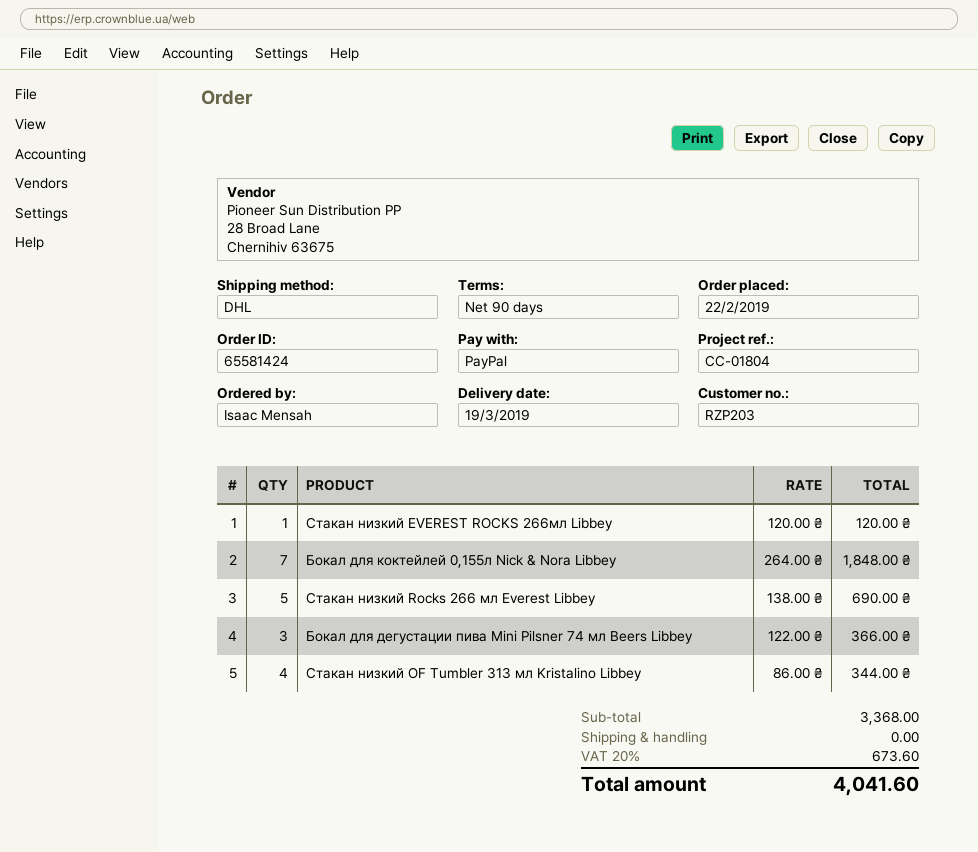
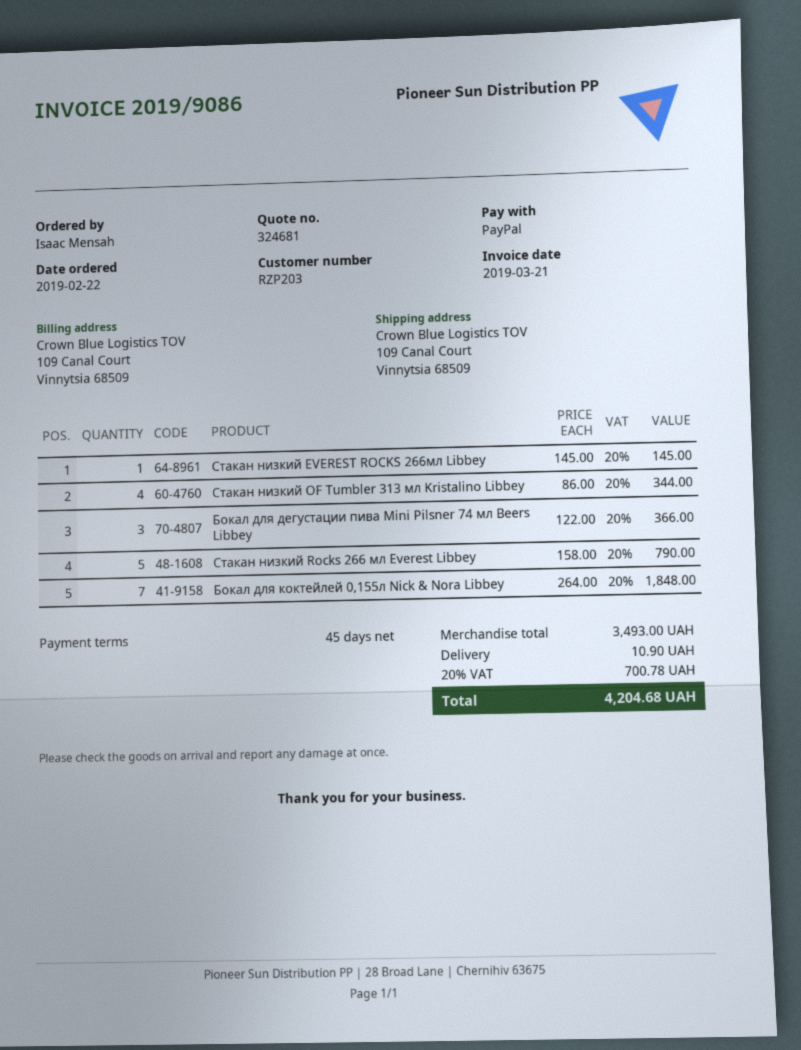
payment terms: 90 days -> 45 days
Стакан низкий EVEREST ROCKS 266мл Libbey: 1 x 120.00 = 120.00 -> 1 x 145.00 = 145.00
Стакан низкий Rocks 266 мл Everest Libbey: 5 x 138.00 = 690.00 -> 5 x 158.00 = 790.00
subtotal: 3368.00 -> 3493.00
shipping: 0.00 -> 10.90
tax: 20% = 673.60 -> 20% = 700.78
total: 4041.60 -> 4204.68

